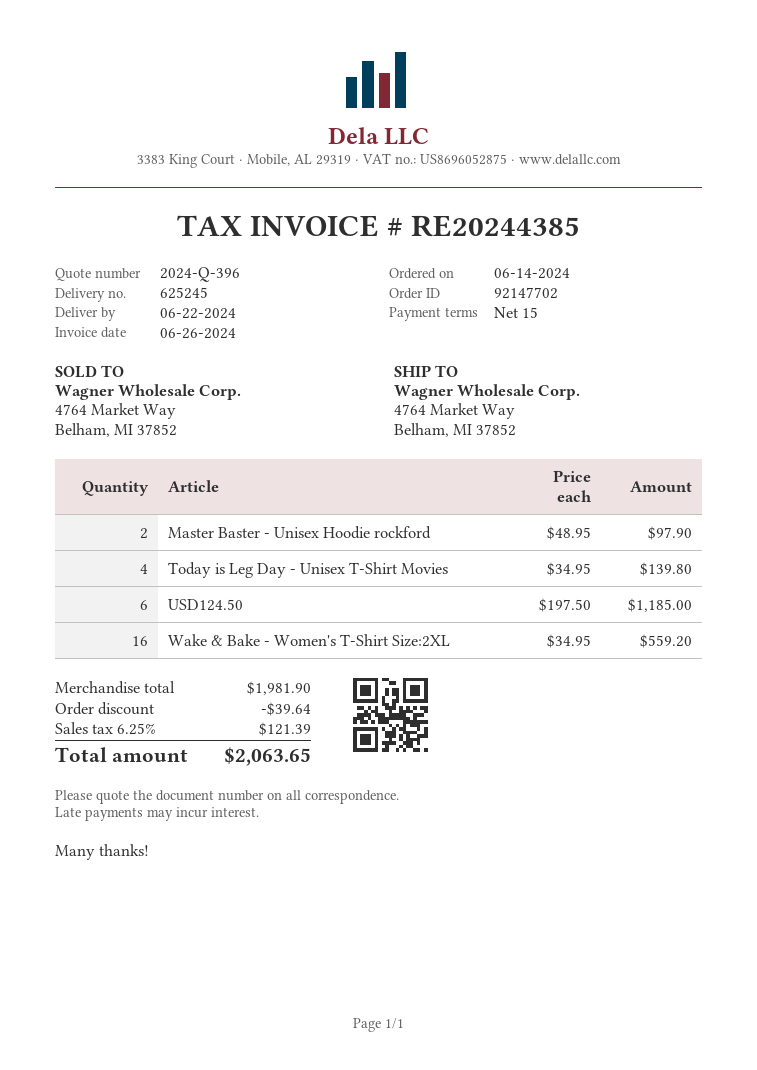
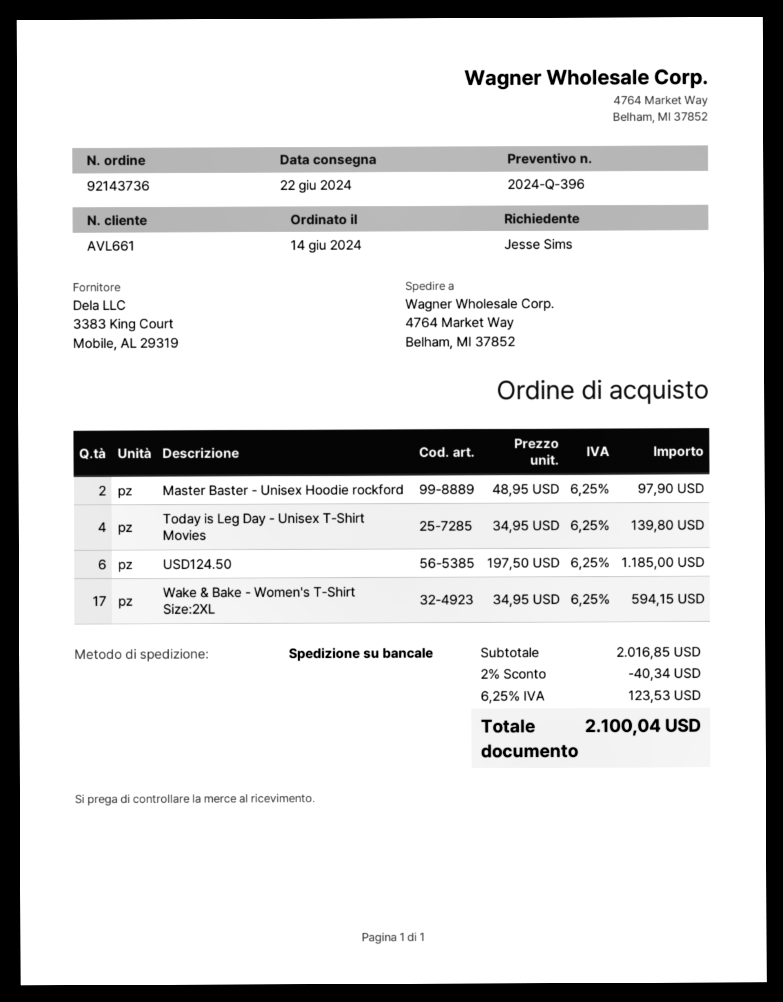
order number: 92147702 -> 92143736
Wake & Bake - Women's T-Shirt Size:2XL: 16 x 34.95 = 559.20 -> 17 x 34.95 = 594.15
subtotal: 1981.90 -> 2016.85
discount: 39.64 -> 40.34
tax: 6.25% = 121.39 -> 6.25% = 123.53
total: 2063.65 -> 2100.04

